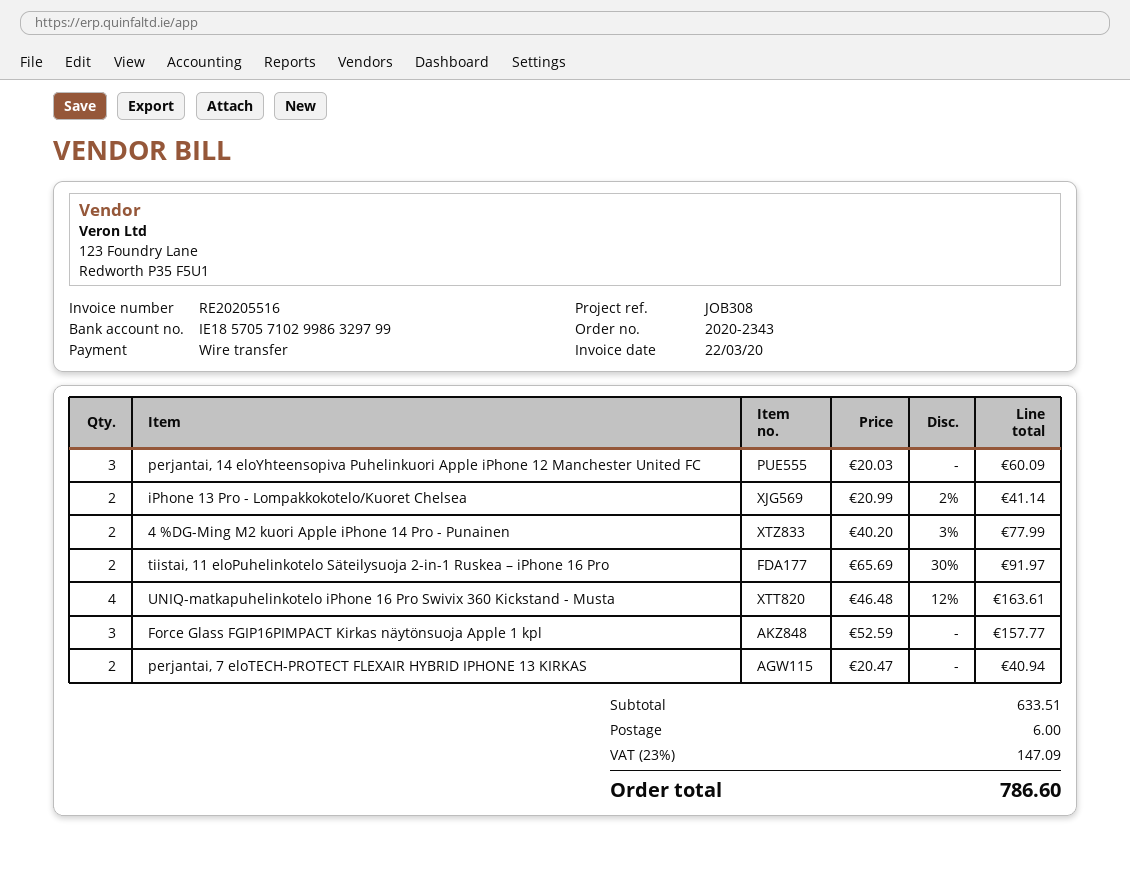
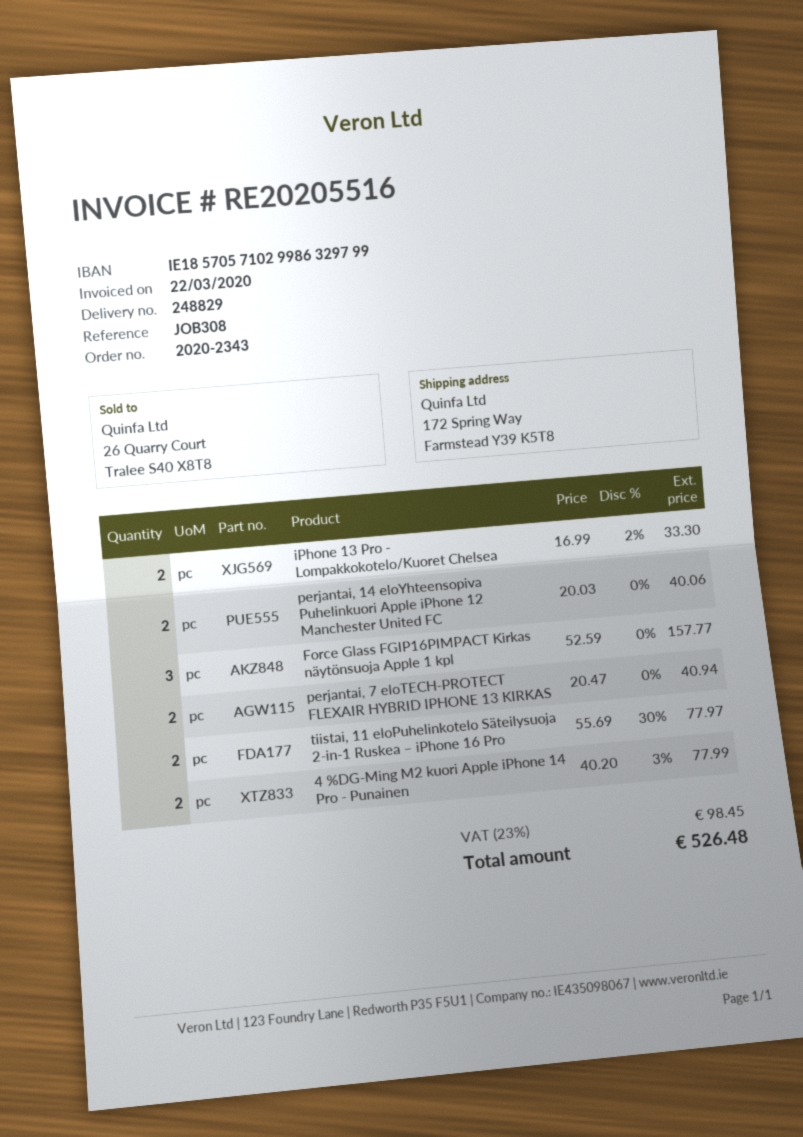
perjantai, 14 eloYhteensopiva Puhelinkuori Apple iPhone 12 Manchester United FC: 3 x 20.03 = 60.09 -> 2 x 20.03 = 40.06
iPhone 13 Pro - Lompakkokotelo/Kuoret Chelsea: 2 x 20.99 - 2% = 41.14 -> 2 x 16.99 - 2% = 33.30
tiistai, 11 eloPuhelinkotelo Säteilysuoja 2-in-1 Ruskea – iPhone 16 Pro: 2 x 65.69 - 30% = 91.97 -> 2 x 55.69 - 30% = 77.97
UNIQ-matkapuhelinkotelo iPhone 16 Pro Swivix 360 Kickstand - Musta: 4 x 46.48 - 12% = 163.61 -> none
shipping: 6.00 -> none
tax: 23% = 147.09 -> 23% = 98.45
total: 786.60 -> 526.48

